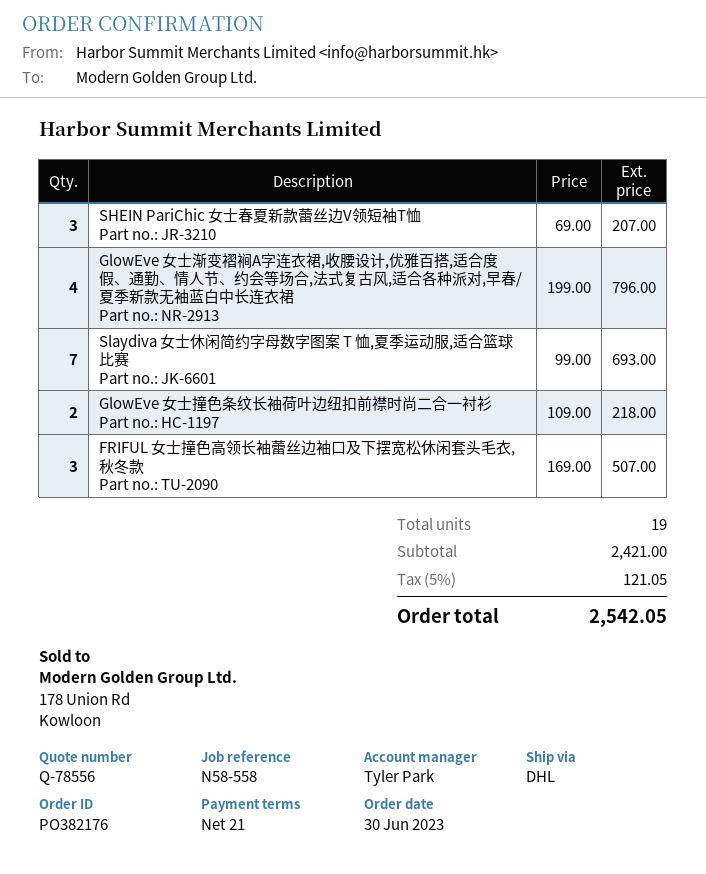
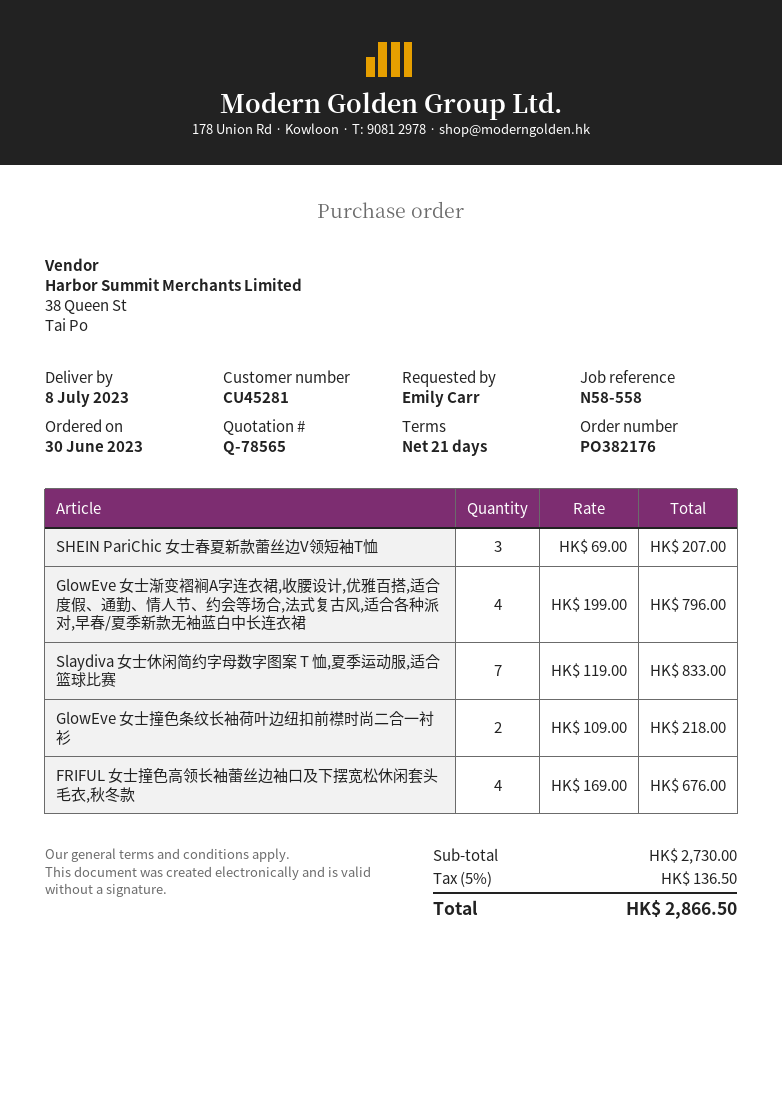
quote number: Q-78556 -> Q-78565
Slaydiva 女士休闲简约字母数字图案 T 恤,夏季运动服,适合篮球比赛: 7 x 99.00 = 693.00 -> 7 x 119.00 = 833.00
FRIFUL 女士撞色高领长袖蕾丝边袖口及下摆宽松休闲套头毛衣,秋冬款: 3 x 169.00 = 507.00 -> 4 x 169.00 = 676.00
subtotal: 2421.00 -> 2730.00
tax: 5% = 121.05 -> 5% = 136.50
total: 2542.05 -> 2866.50

